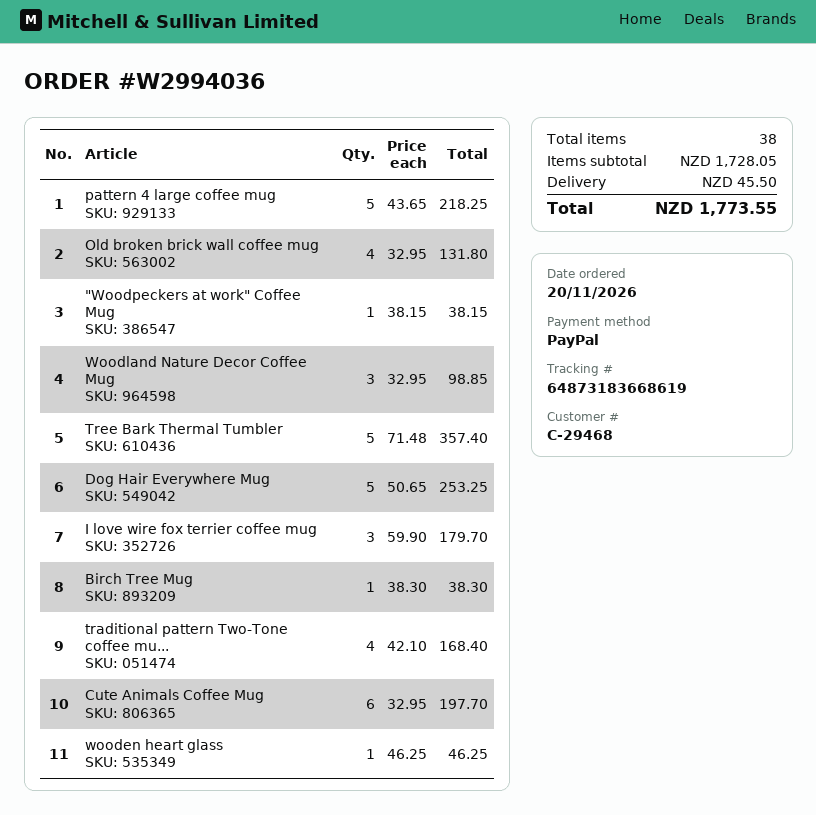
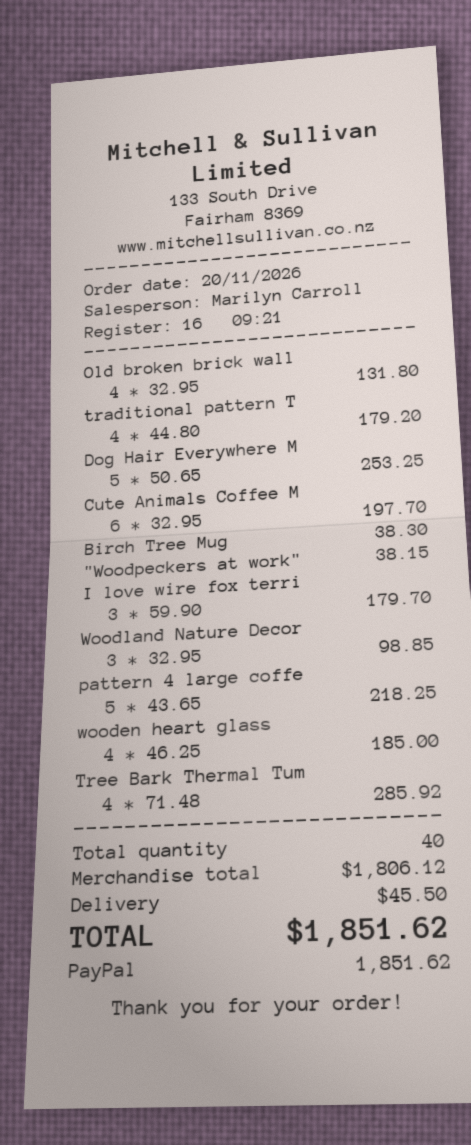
Tree Bark Thermal Tumbler: 5 x 71.48 = 357.40 -> 4 x 71.48 = 285.92
traditional pattern Two-Tone coffee mu...: 4 x 42.10 = 168.40 -> 4 x 44.80 = 179.20
wooden heart glass: 1 x 46.25 = 46.25 -> 4 x 46.25 = 185.00
total quantity: 38 -> 40
subtotal: 1728.05 -> 1806.12
total: 1773.55 -> 1851.62

